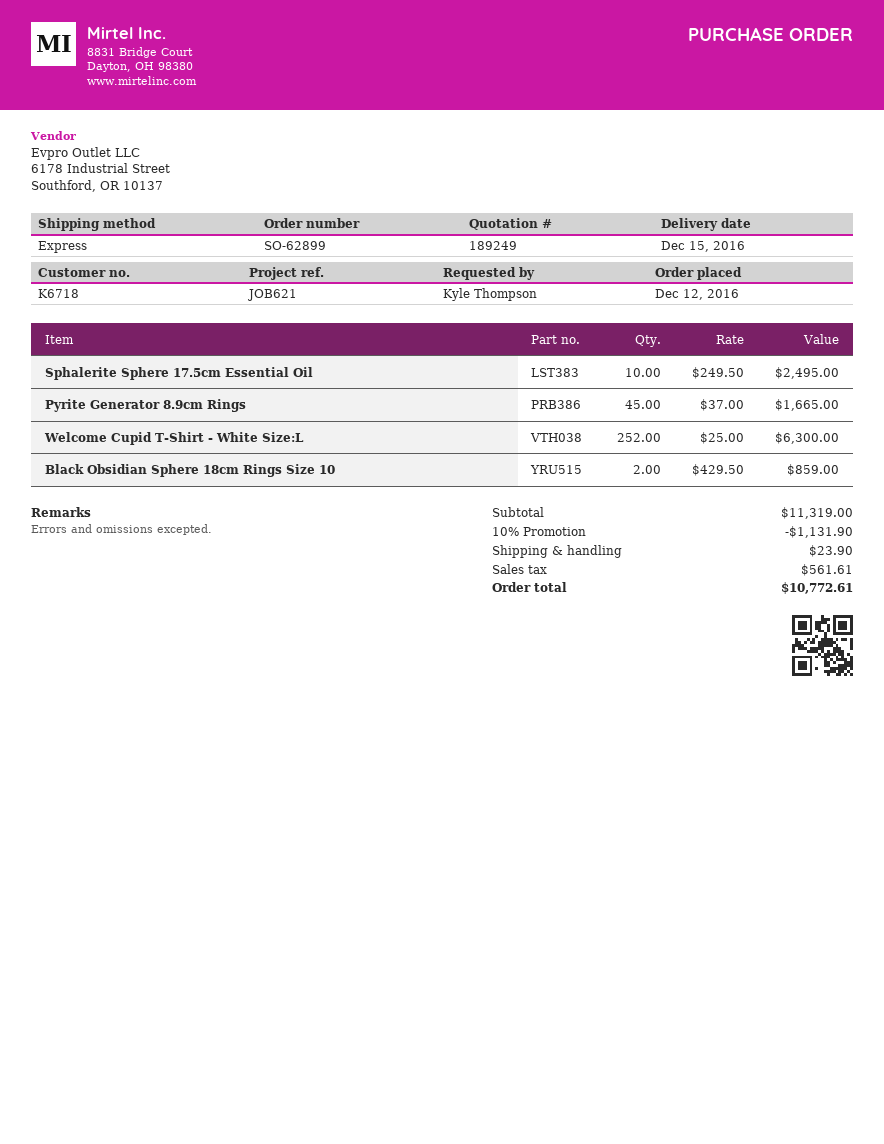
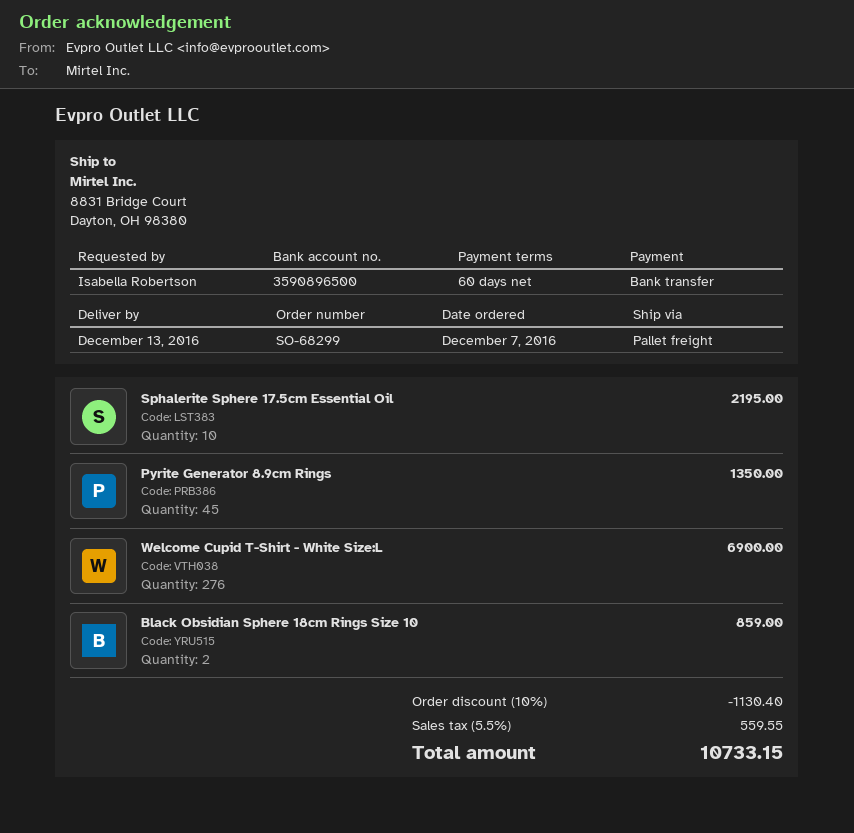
order number: SO-62899 -> SO-68299
order date: 2016-12-12 -> 2016-12-07
delivery date: 2016-12-15 -> 2016-12-13
ordered by: Kyle Thompson -> Isabella Robertson
shipping method: express -> pallet freight
Sphalerite Sphere 17.5cm Essential Oil: 10 for 2495.00 -> 10 for 2195.00
Pyrite Generator 8.9cm Rings: 45 for 1665.00 -> 45 for 1350.00
Welcome Cupid T-Shirt - White Size:L: 252 for 6300.00 -> 276 for 6900.00
discount: 10% = 1131.90 -> 10% = 1130.40
shipping: 23.90 -> none
tax: 561.61 -> 559.55
total: 10772.61 -> 10733.15

